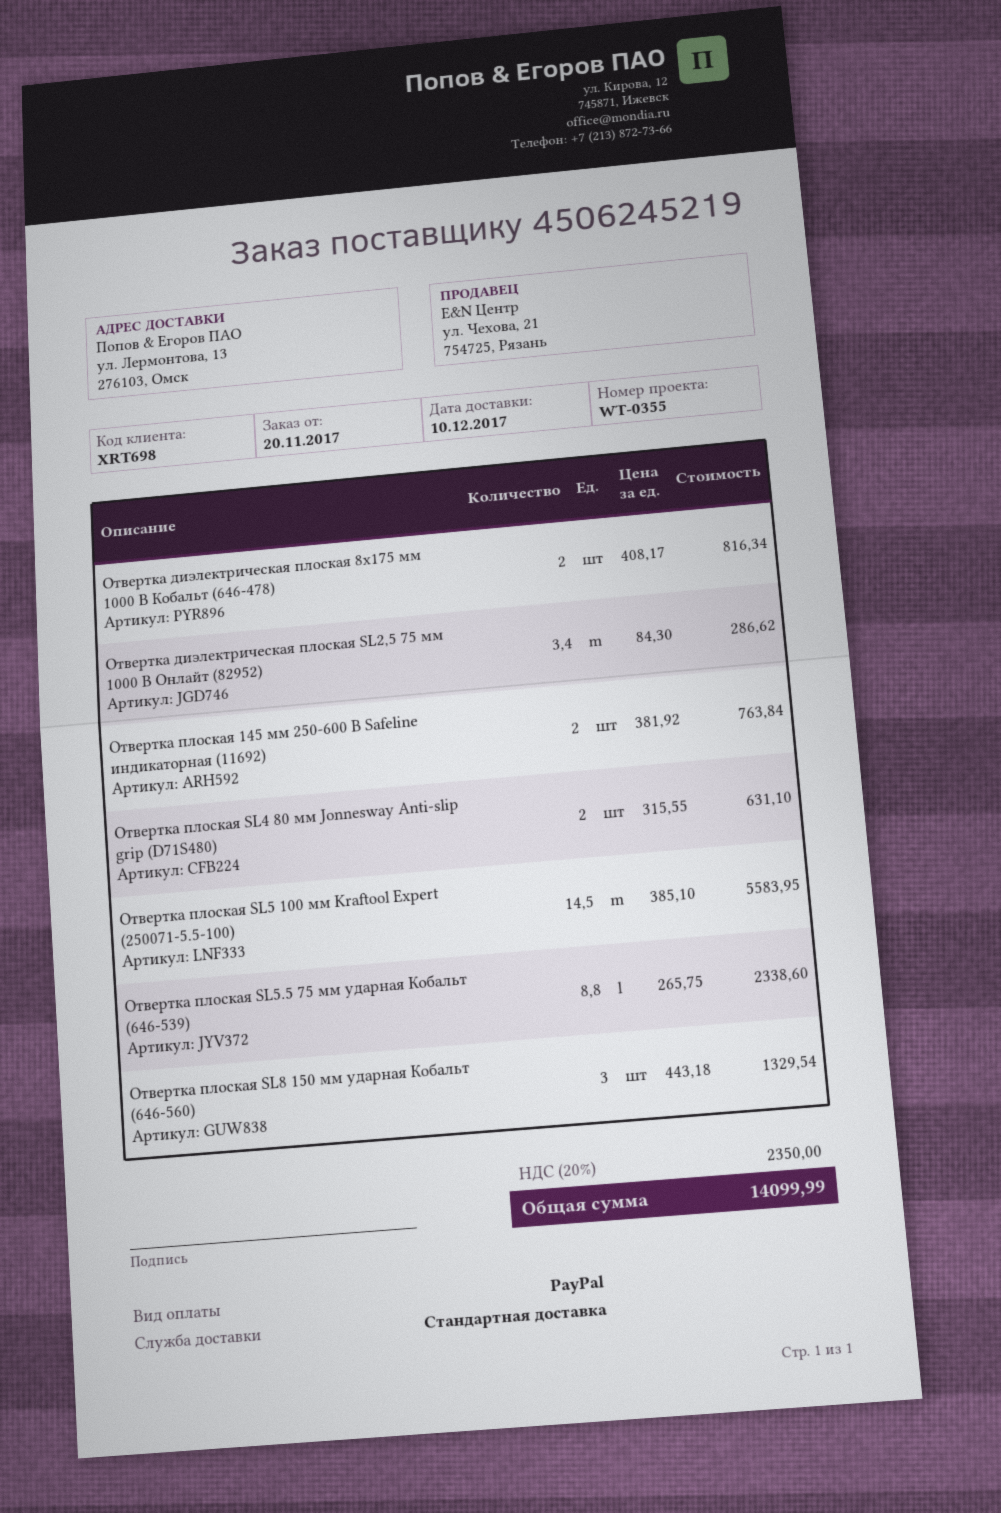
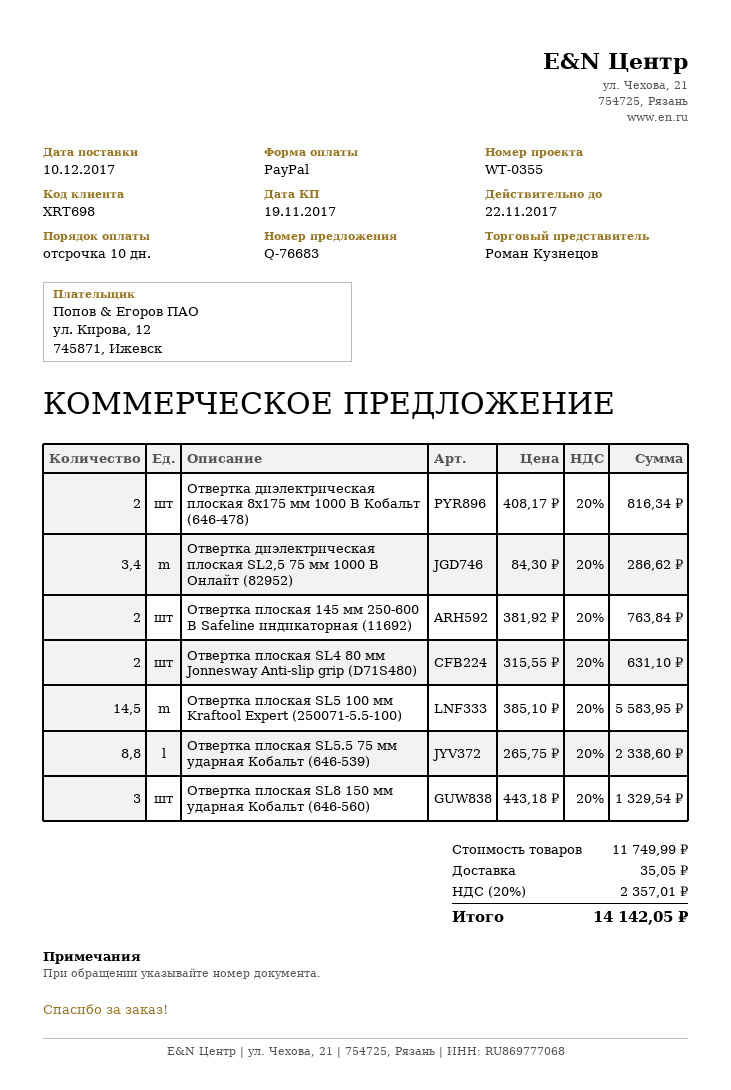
shipping: none -> 35.05
tax: 20% = 2350.00 -> 20% = 2357.01
total: 14099.99 -> 14142.05

